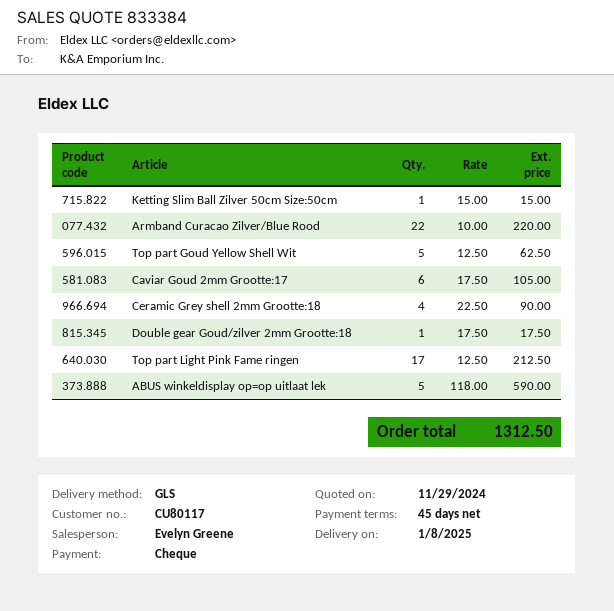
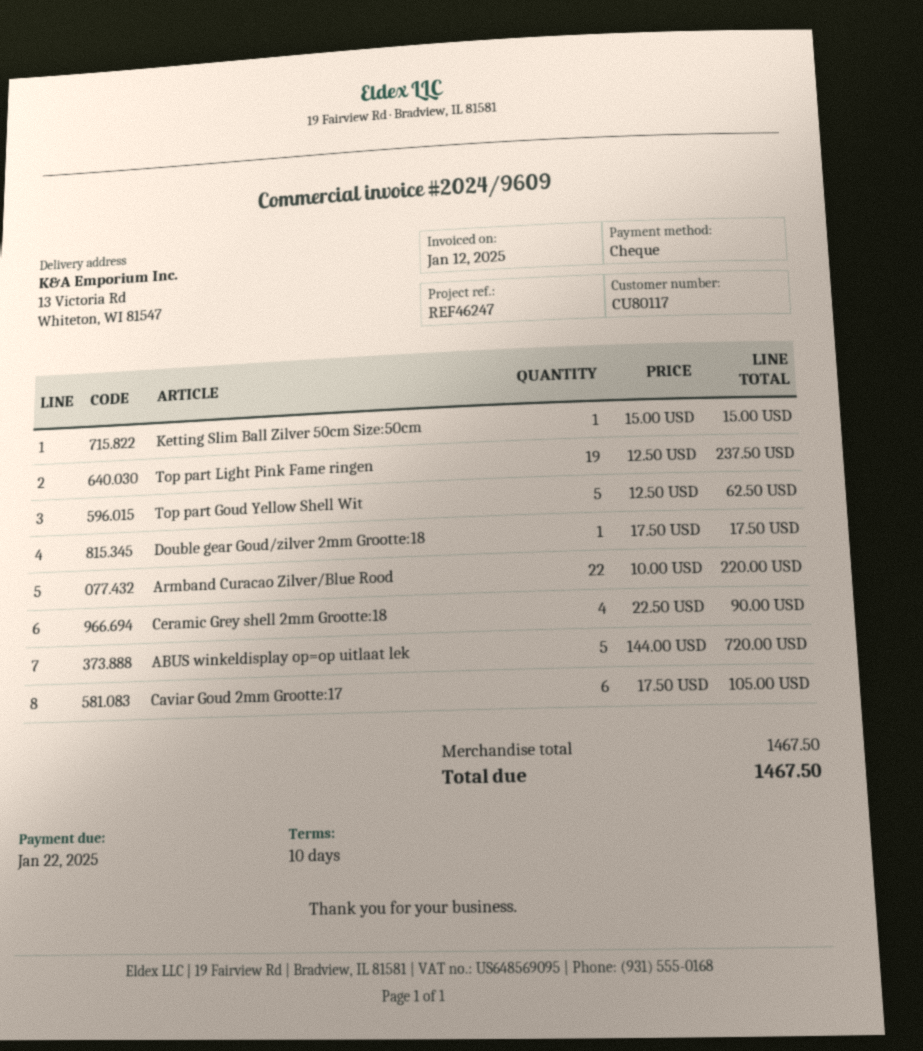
payment terms: 45 days -> 10 days
Top part Light Pink Fame ringen: 17 x 12.50 = 212.50 -> 19 x 12.50 = 237.50
ABUS winkeldisplay op=op uitlaat lek: 5 x 118.00 = 590.00 -> 5 x 144.00 = 720.00
total: 1312.50 -> 1467.50

